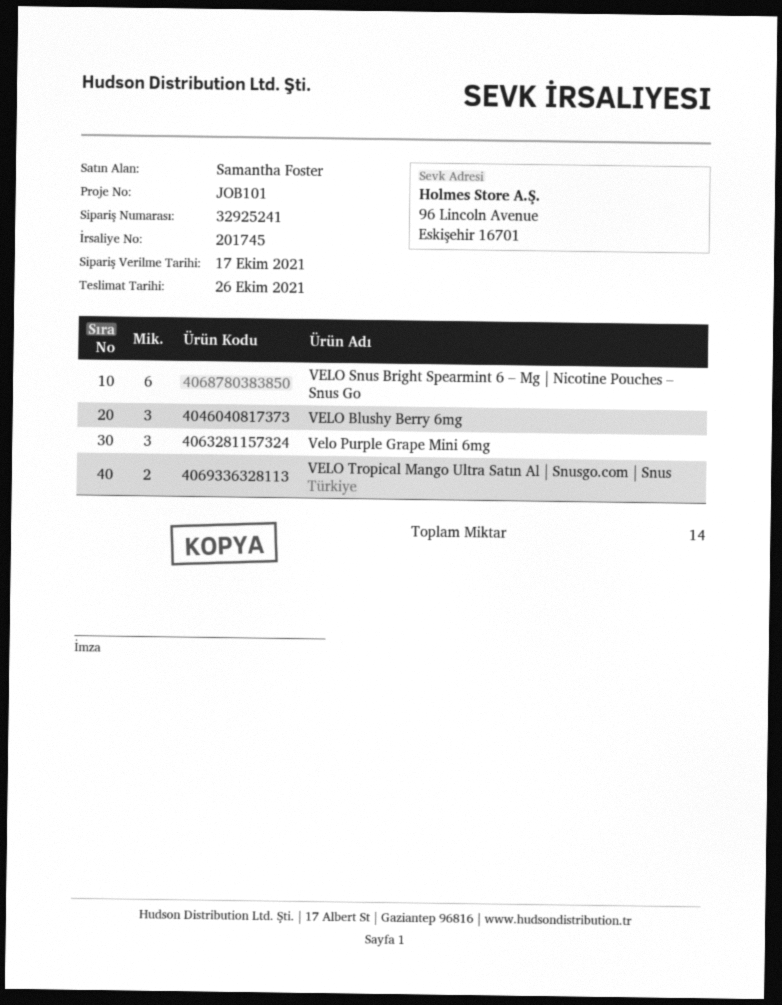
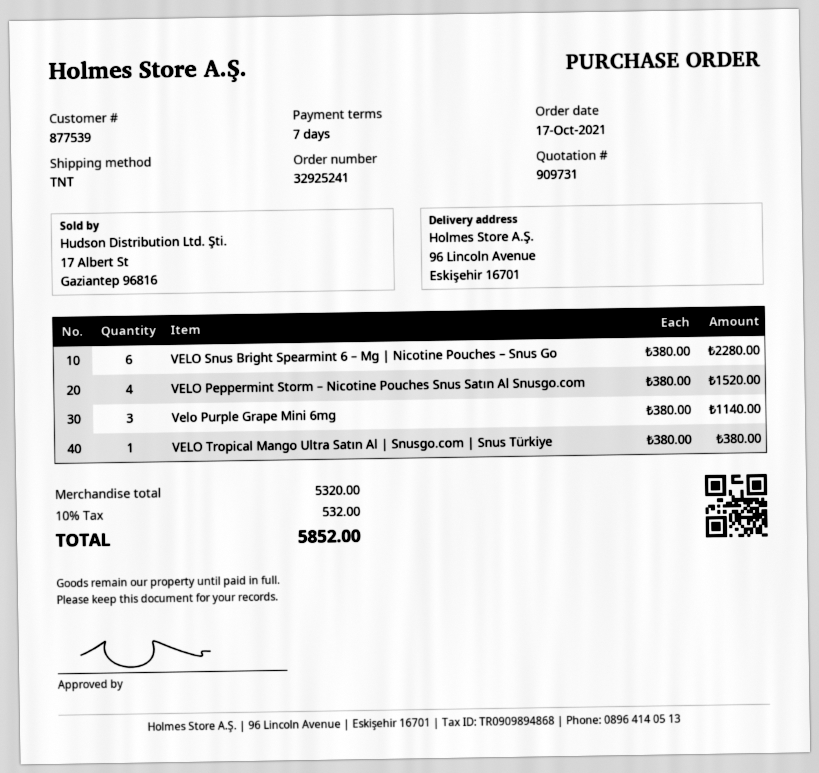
VELO Blushy Berry 6mg: 3 -> none
VELO Tropical Mango Ultra Satın Al | Snusgo.com | Snus Türkiye: 2 -> 1
VELO Peppermint Storm – Nicotine Pouches Snus Satın Al Snusgo.com: none -> 4

